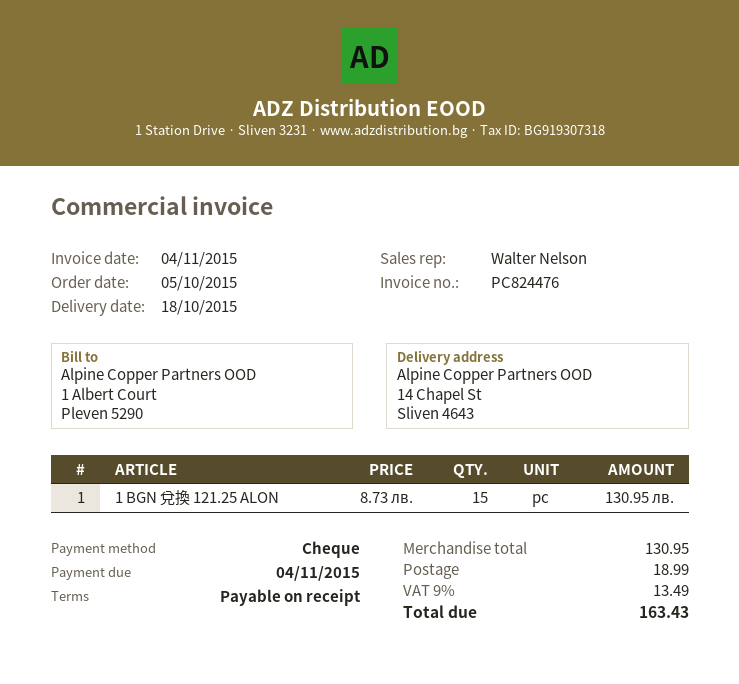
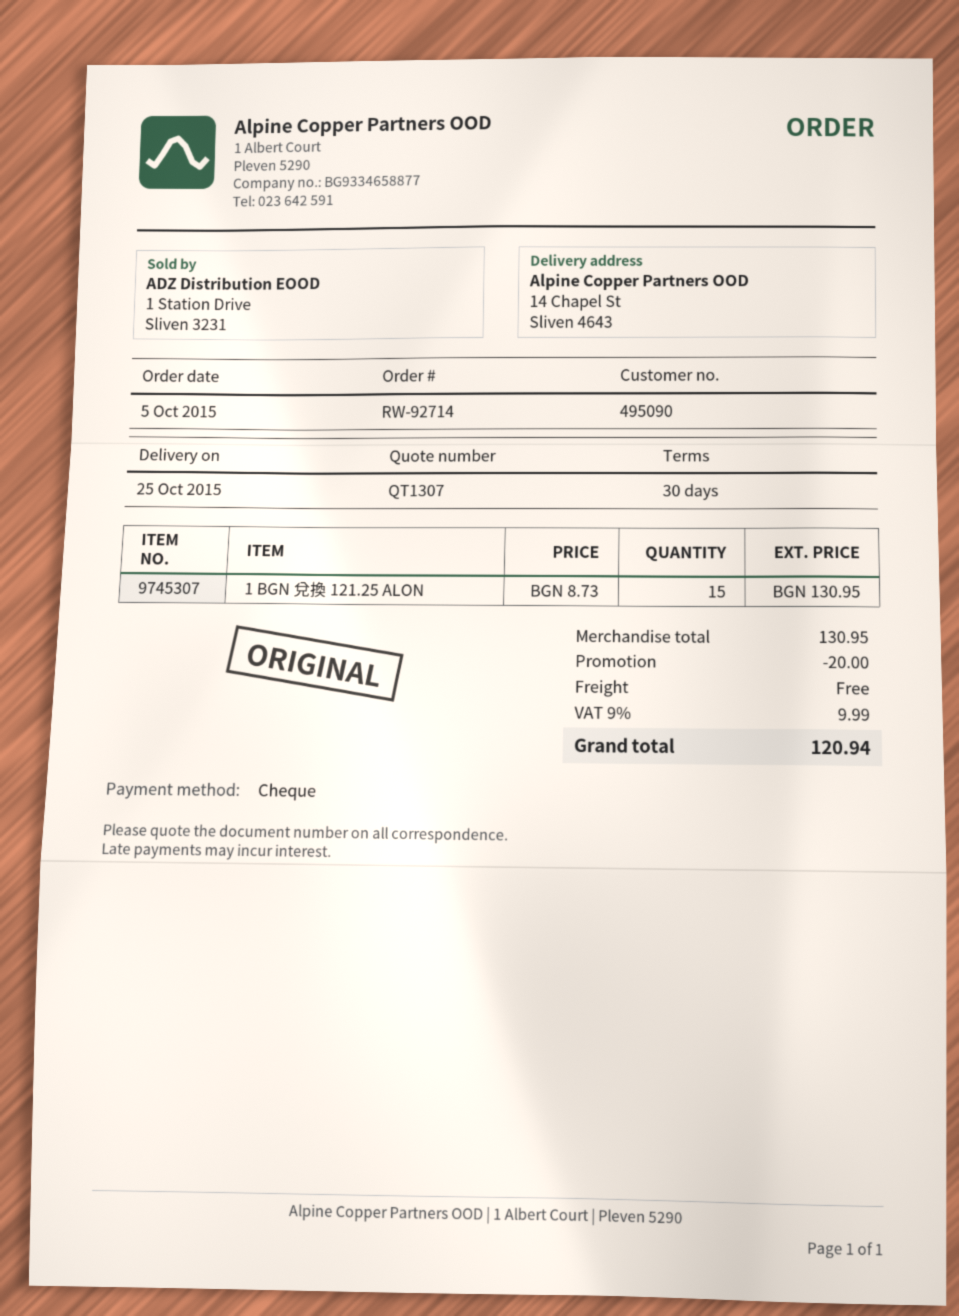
delivery date: 2015-10-18 -> 2015-10-25
payment terms: on receipt -> 30 days
discount: none -> 20.00
shipping: 18.99 -> 0.00
tax: 9% = 13.49 -> 9% = 9.99
total: 163.43 -> 120.94

